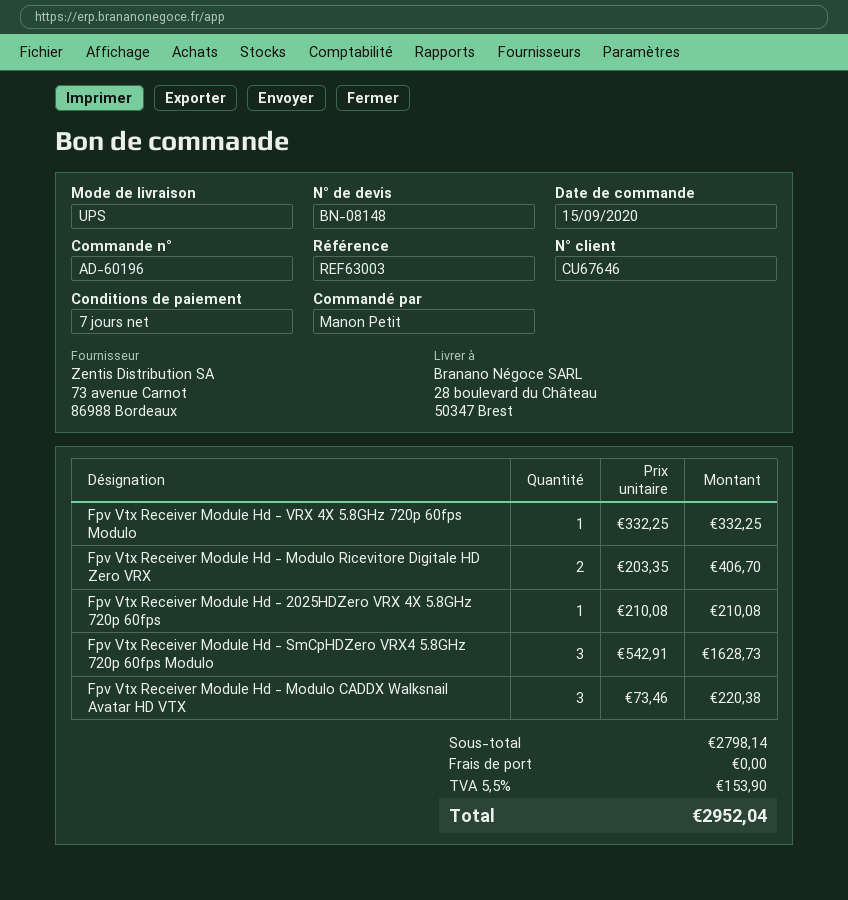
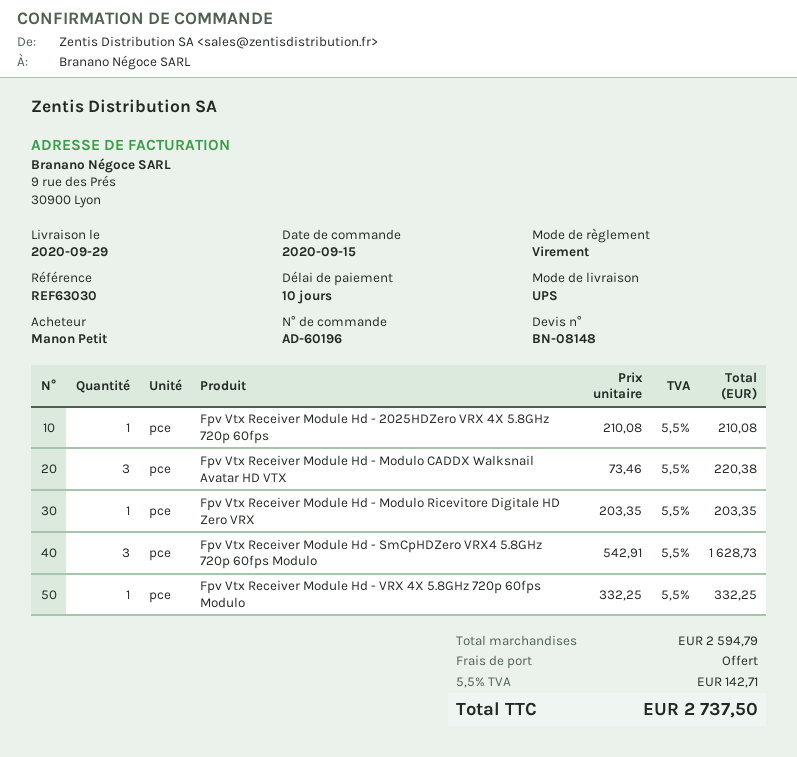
payment terms: 7 days -> 10 days
reference: REF63003 -> REF63030
Fpv Vtx Receiver Module Hd - Modulo Ricevitore Digitale HD Zero VRX: 2 x 203.35 = 406.70 -> 1 x 203.35 = 203.35
subtotal: 2798.14 -> 2594.79
tax: 5.5% = 153.90 -> 5.5% = 142.71
total: 2952.04 -> 2737.50

